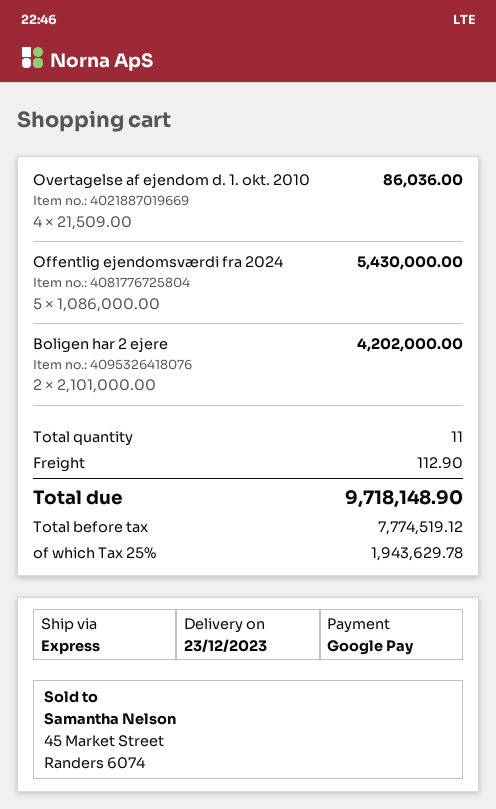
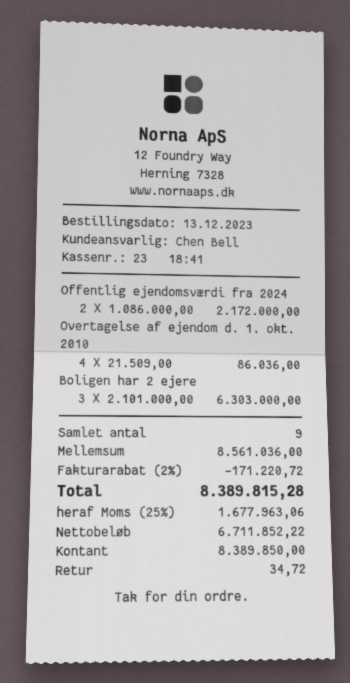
payment method: Google Pay -> cash
Offentlig ejendomsværdi fra 2024: 5 x 1086000.00 = 5430000.00 -> 2 x 1086000.00 = 2172000.00
Boligen har 2 ejere: 2 x 2101000.00 = 4202000.00 -> 3 x 2101000.00 = 6303000.00
total quantity: 11 -> 9
discount: none -> 2% = 171220.72
shipping: 112.90 -> none
net: 7774519.12 -> 6711852.22
tax: 25% = 1943629.78 -> 25% = 1677963.06
total: 9718148.90 -> 8389815.28

